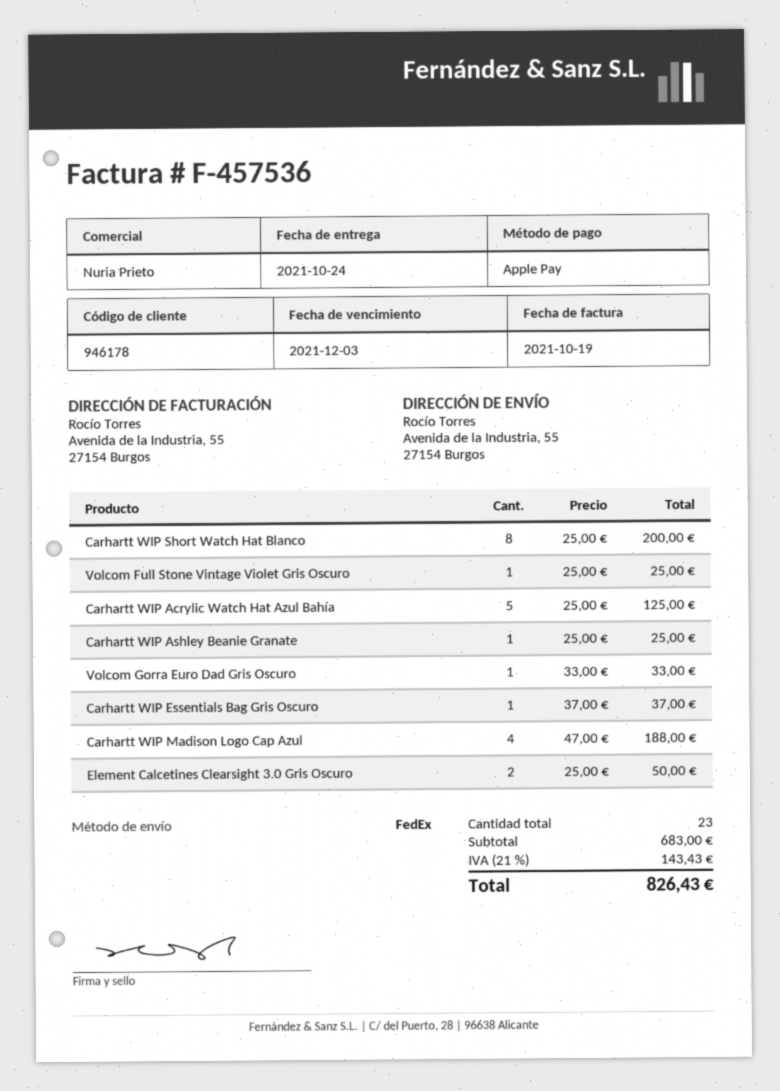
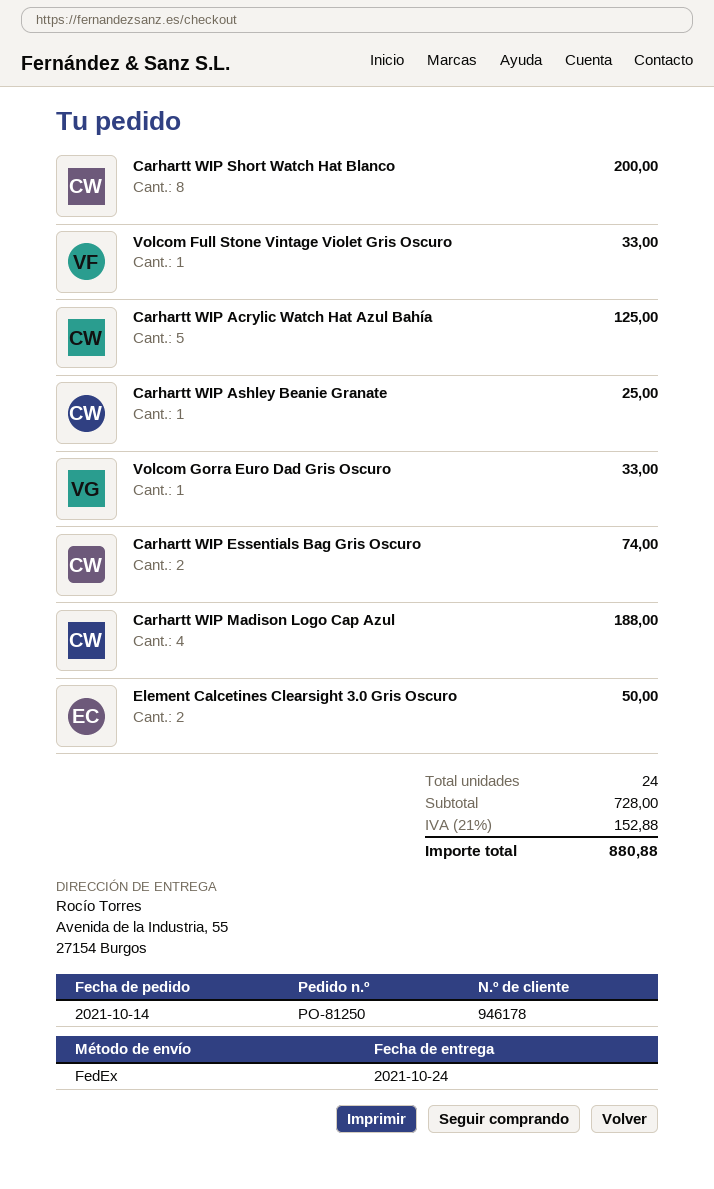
Volcom Full Stone Vintage Violet Gris Oscuro: 1 for 25.00 -> 1 for 33.00
Carhartt WIP Essentials Bag Gris Oscuro: 1 for 37.00 -> 2 for 74.00
total quantity: 23 -> 24
subtotal: 683.00 -> 728.00
tax: 21% = 143.43 -> 21% = 152.88
total: 826.43 -> 880.88

